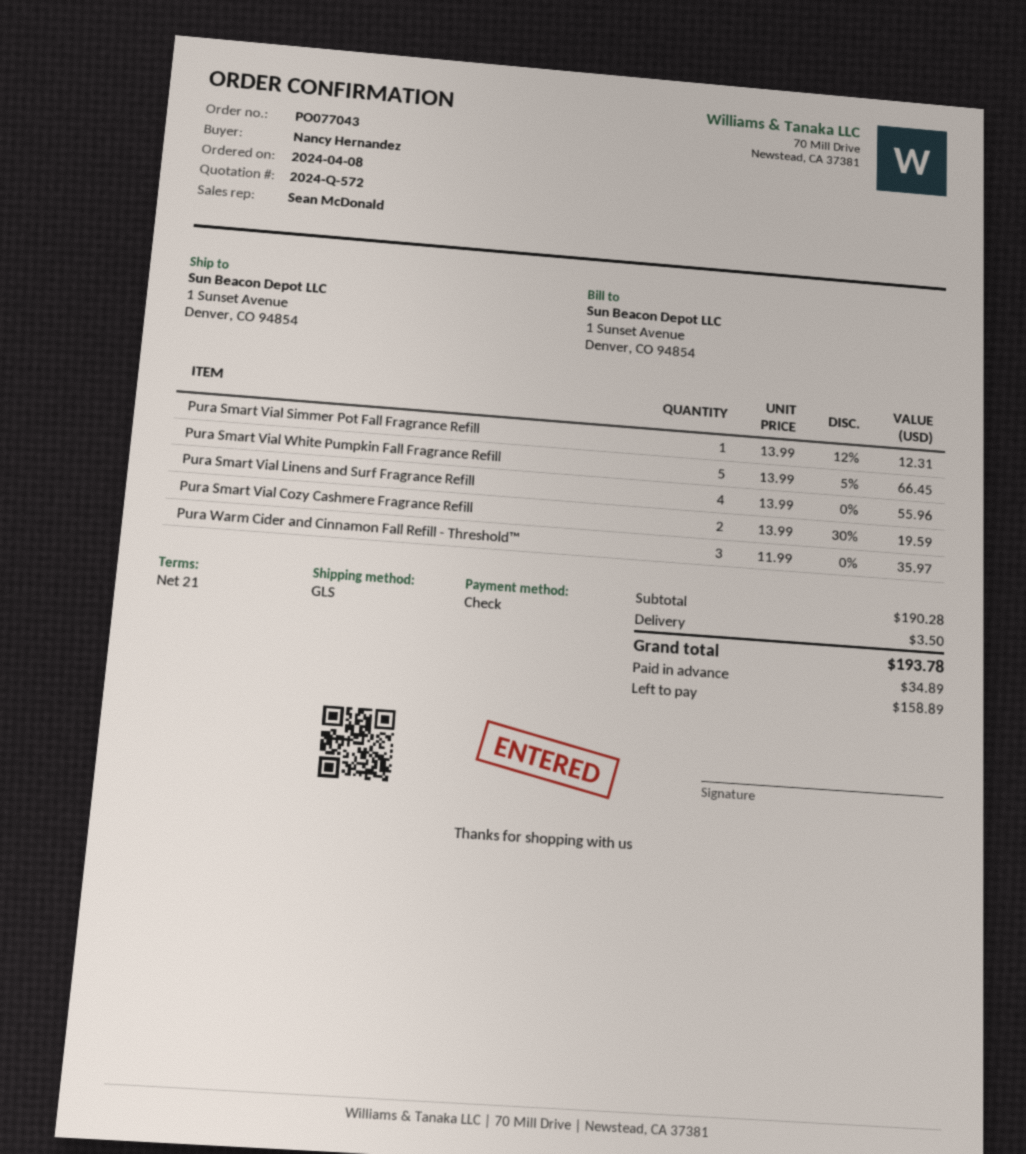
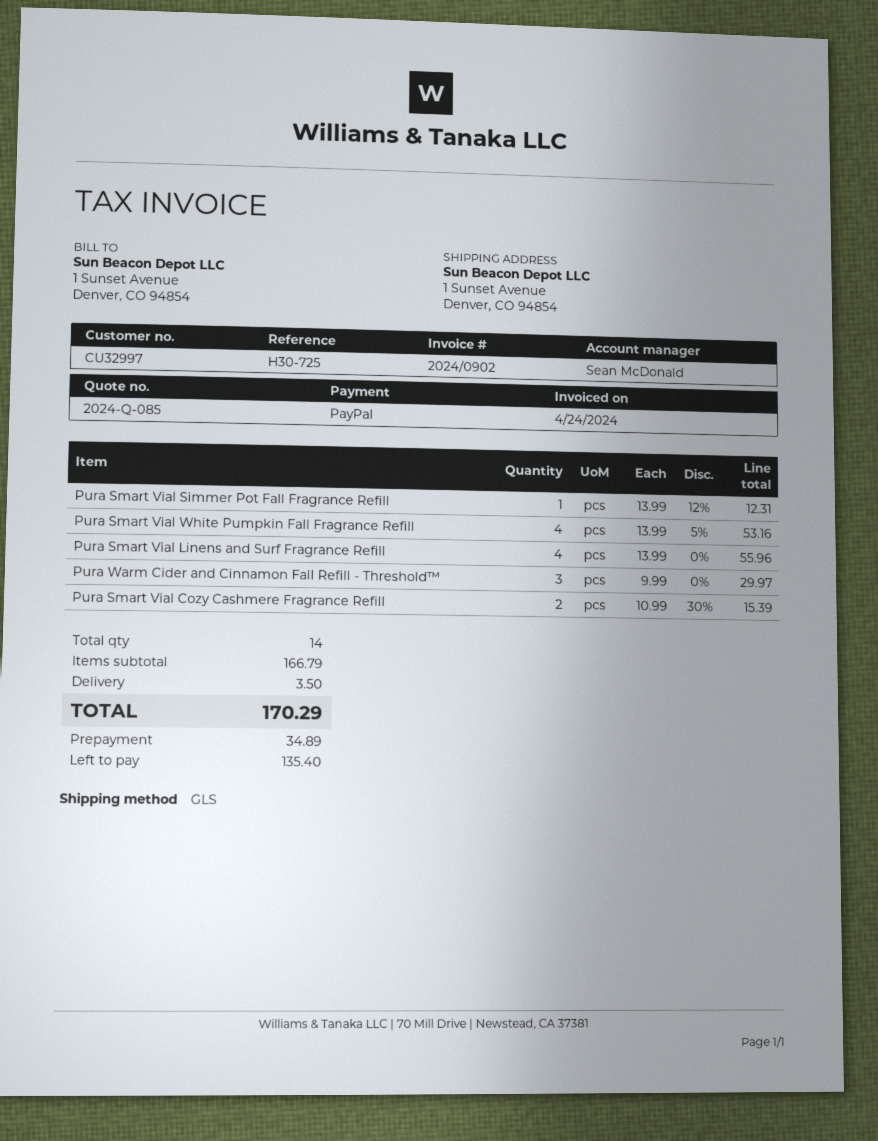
quote number: 2024-Q-572 -> 2024-Q-085
payment method: cheque -> PayPal
Pura Smart Vial White Pumpkin Fall Fragrance Refill: 5 x 13.99 - 5% = 66.45 -> 4 x 13.99 - 5% = 53.16
Pura Smart Vial Cozy Cashmere Fragrance Refill: 2 x 13.99 - 30% = 19.59 -> 2 x 10.99 - 30% = 15.39
Pura Warm Cider and Cinnamon Fall Refill - Threshold™: 3 x 11.99 = 35.97 -> 3 x 9.99 = 29.97
subtotal: 190.28 -> 166.79
total: 193.78 -> 170.29
balance: 158.89 -> 135.40

